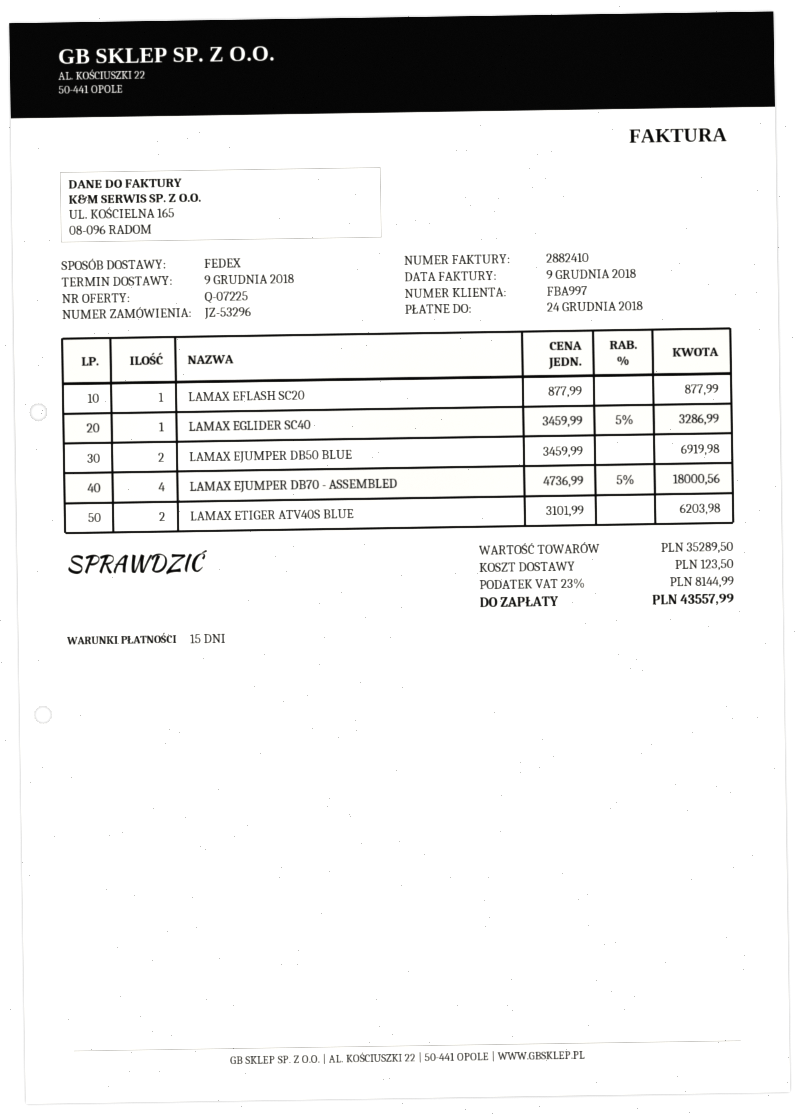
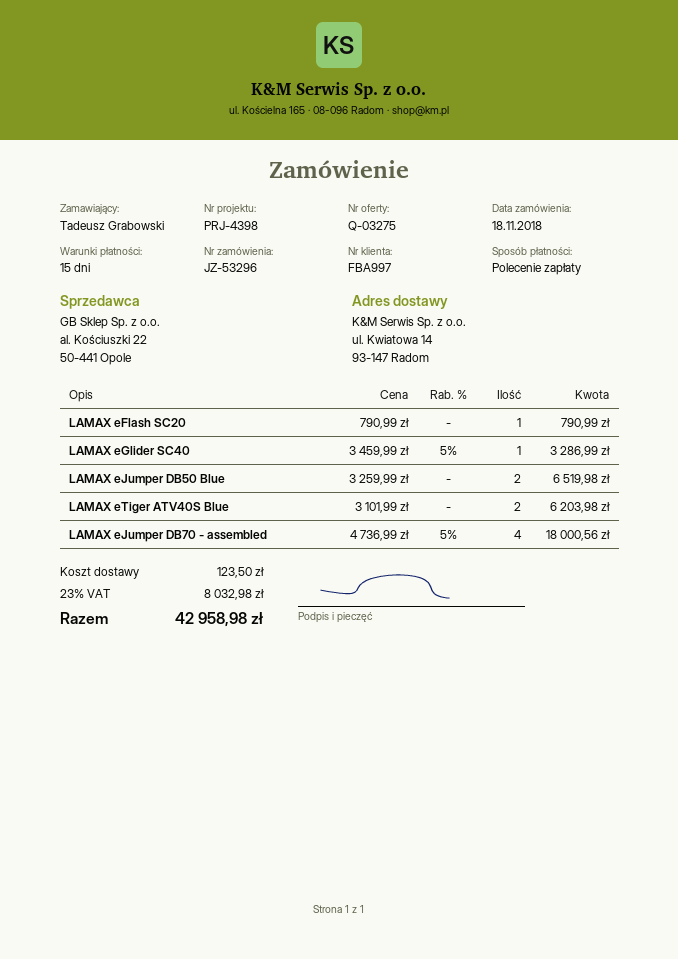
quote number: Q-07225 -> Q-03275
LAMAX EFLASH SC20: 1 x 877.99 = 877.99 -> 1 x 790.99 = 790.99
LAMAX EJUMPER DB50 BLUE: 2 x 3459.99 = 6919.98 -> 2 x 3259.99 = 6519.98
tax: 23% = 8144.99 -> 23% = 8032.98
total: 43557.99 -> 42958.98

